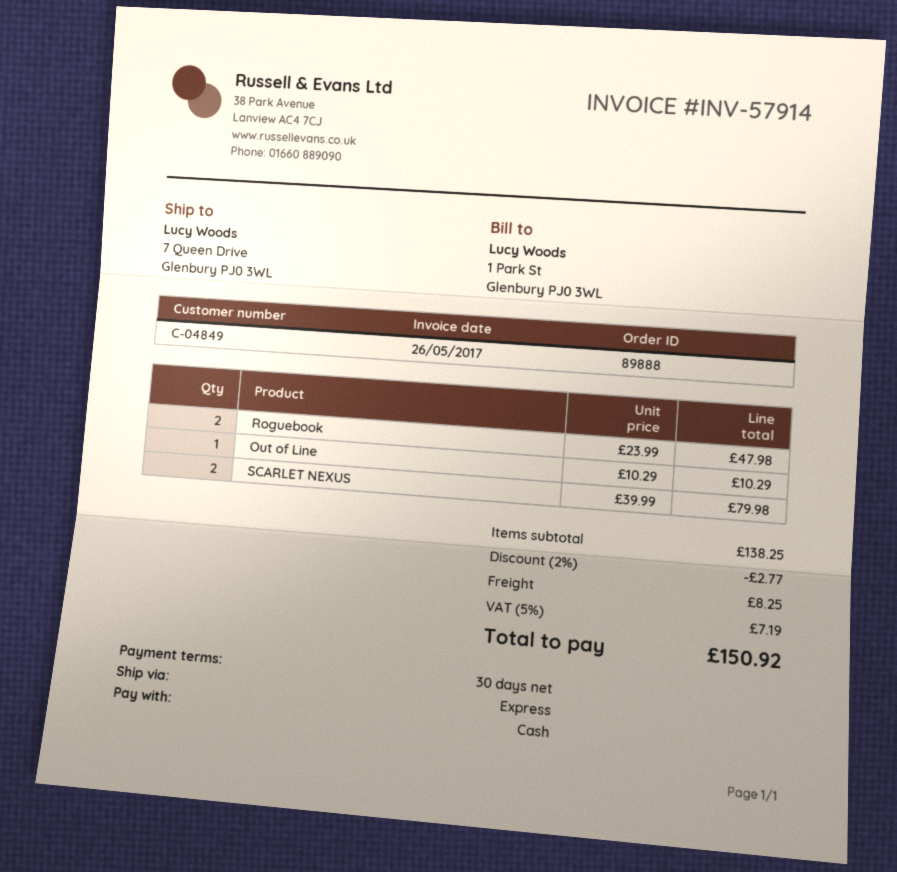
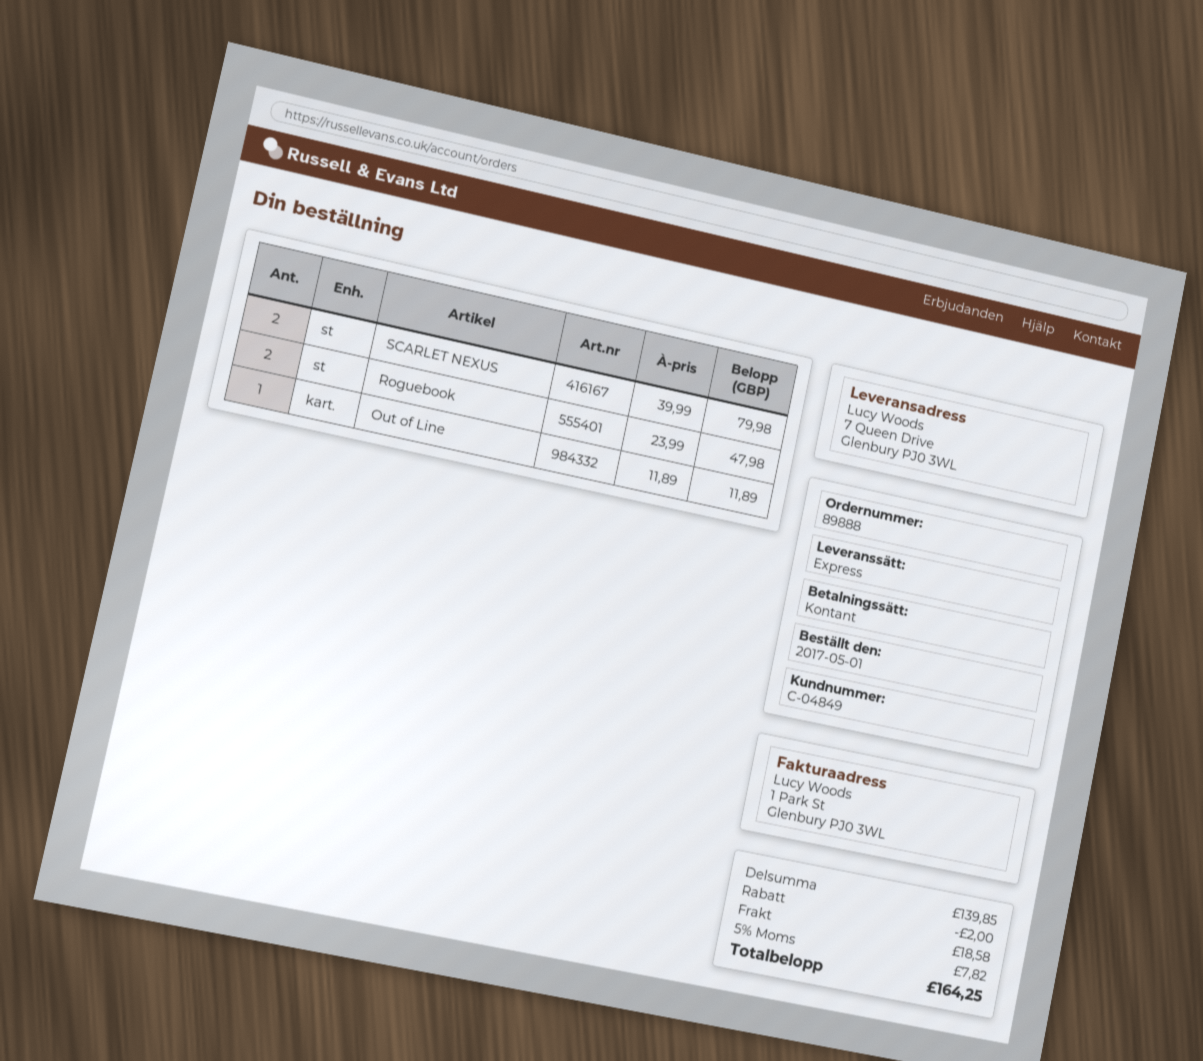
Out of Line: 1 x 10.29 = 10.29 -> 1 x 11.89 = 11.89
subtotal: 138.25 -> 139.85
discount: 2.77 -> 2.00
shipping: 8.25 -> 18.58
tax: 5% = 7.19 -> 5% = 7.82
total: 150.92 -> 164.25

